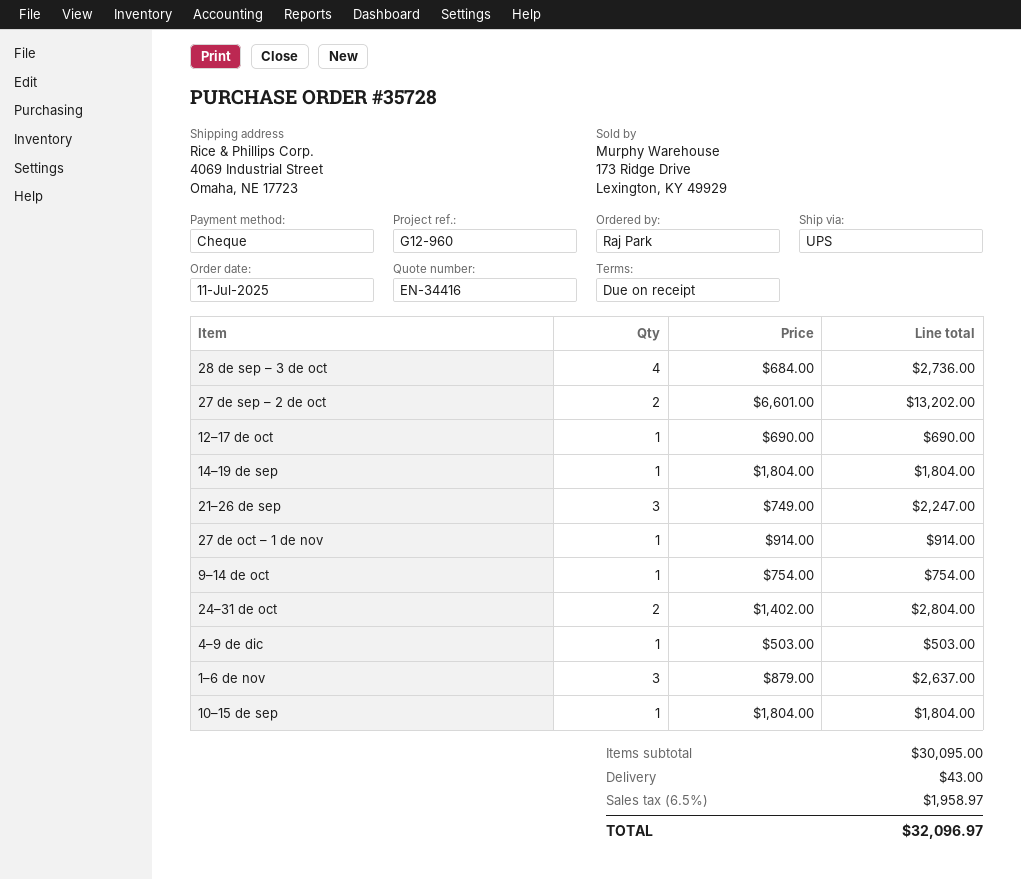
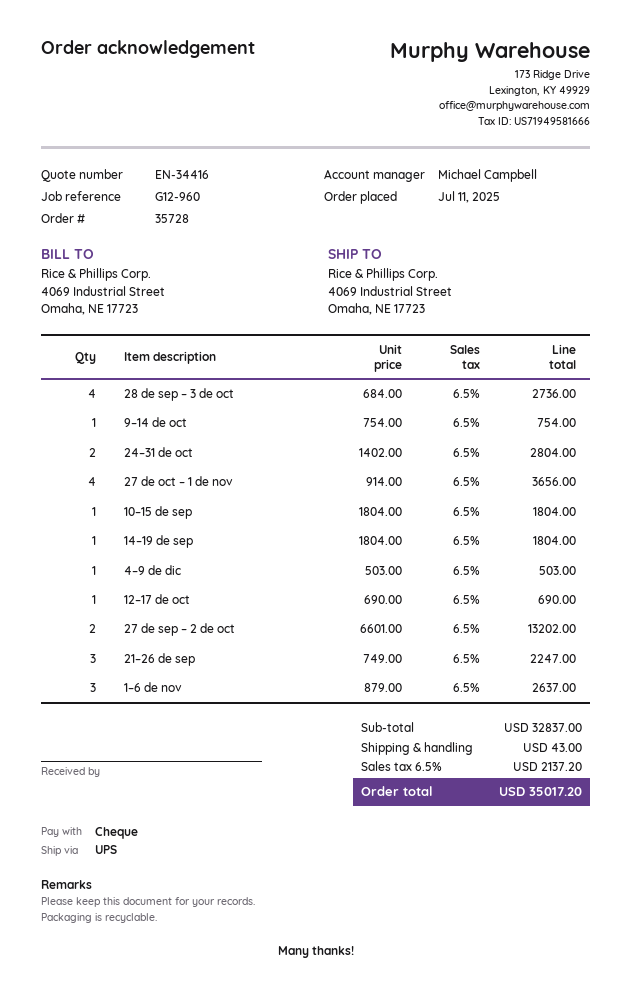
27 de oct – 1 de nov: 1 x 914.00 = 914.00 -> 4 x 914.00 = 3656.00
subtotal: 30095.00 -> 32837.00
tax: 6.5% = 1958.97 -> 6.5% = 2137.20
total: 32096.97 -> 35017.20

